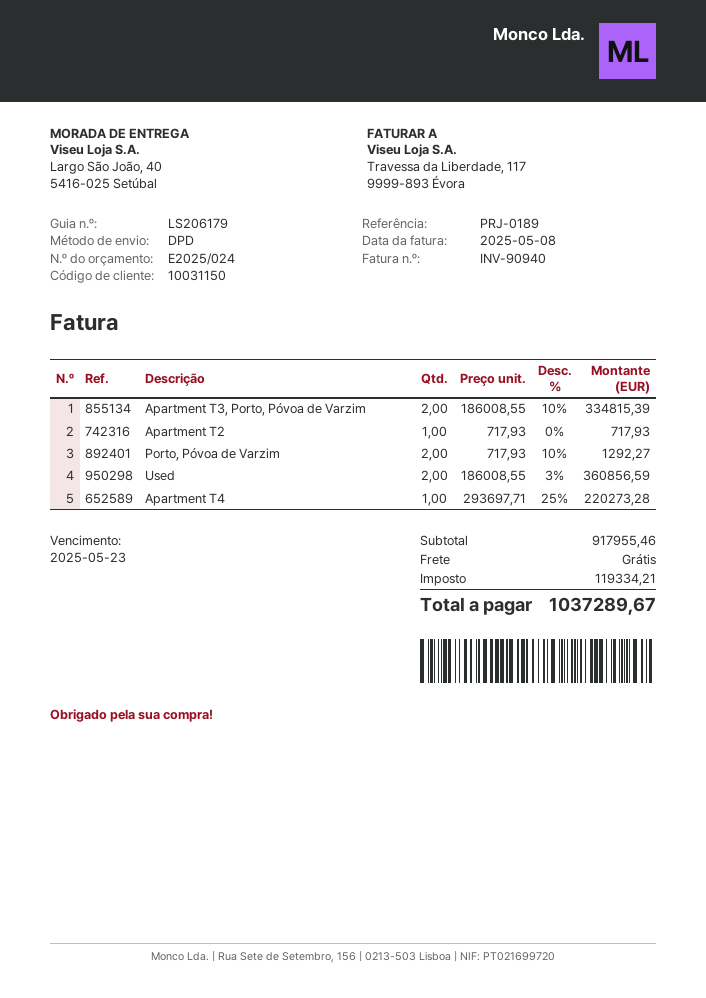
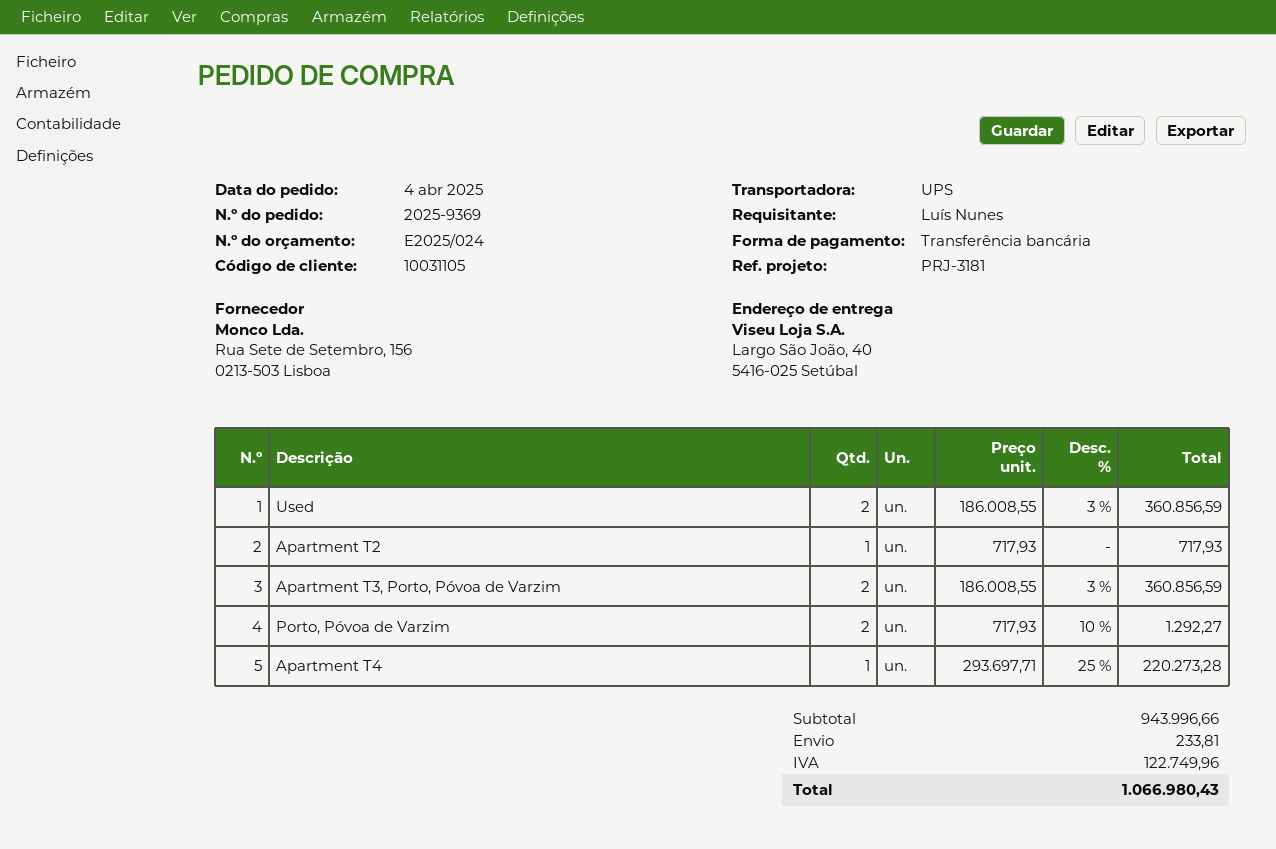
customer number: 10031150 -> 10031105
reference: PRJ-0189 -> PRJ-3181
shipping method: DPD -> UPS
Apartment T3, Porto, Póvoa de Varzim: 2 x 186008.55 - 10% = 334815.39 -> 2 x 186008.55 - 3% = 360856.59
subtotal: 917955.46 -> 943996.66
shipping: 0.00 -> 233.81
tax: 119334.21 -> 122749.96
total: 1037289.67 -> 1066980.43

